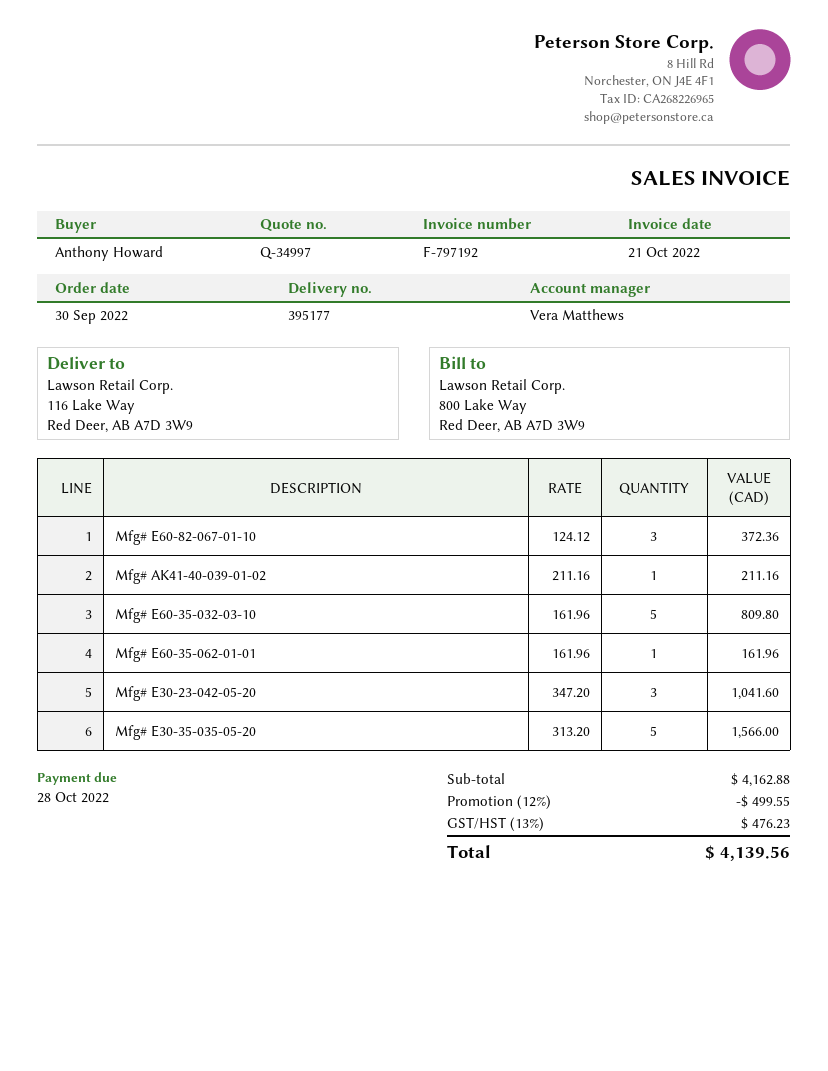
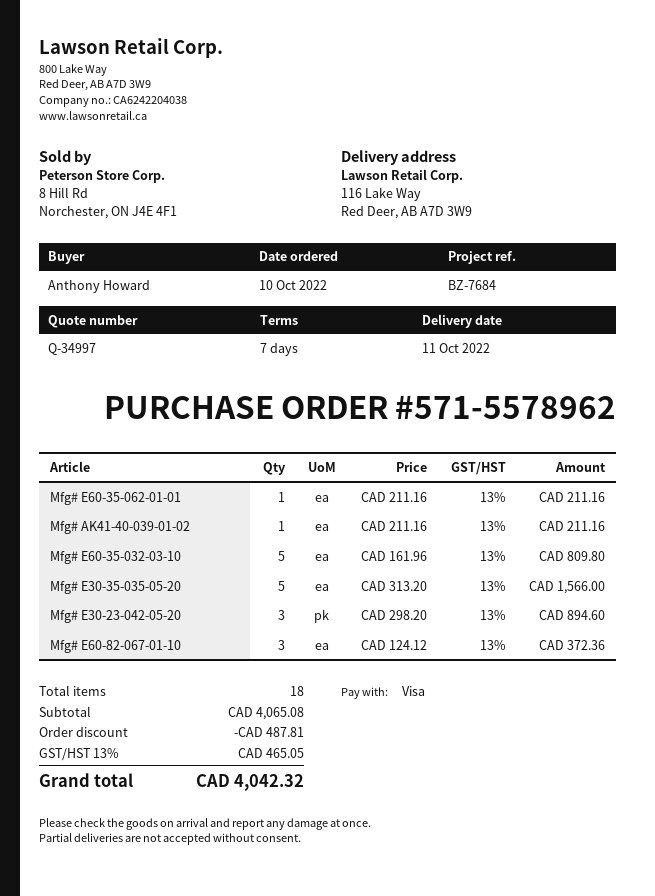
order date: 2022-09-30 -> 2022-10-10
Mfg# E60-35-062-01-01: 1 x 161.96 = 161.96 -> 1 x 211.16 = 211.16
Mfg# E30-23-042-05-20: 3 x 347.20 = 1041.60 -> 3 x 298.20 = 894.60
subtotal: 4162.88 -> 4065.08
discount: 499.55 -> 487.81
tax: 13% = 476.23 -> 13% = 465.05
total: 4139.56 -> 4042.32

